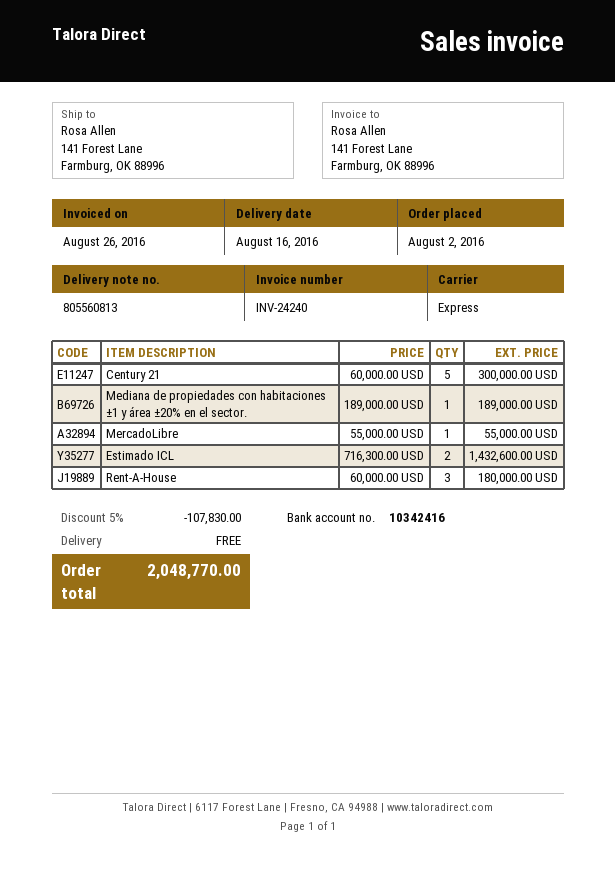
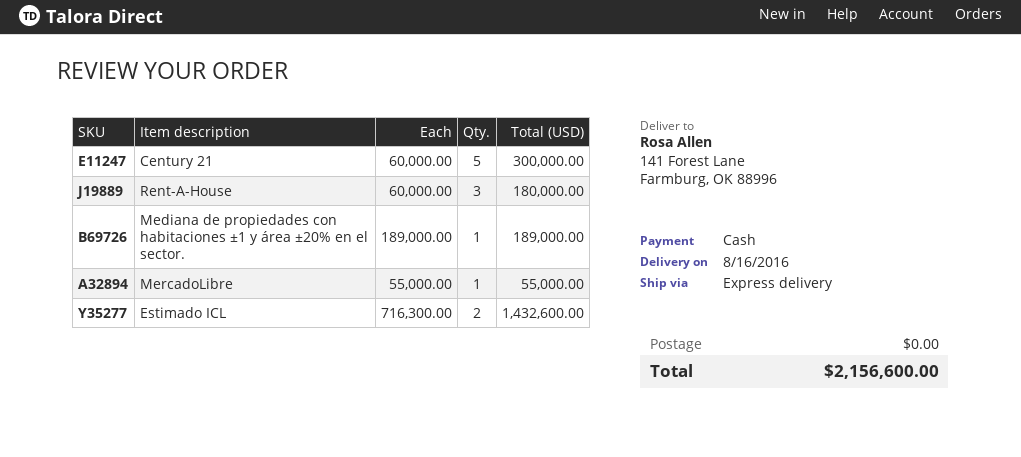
discount: 5% = 107830.00 -> none
total: 2048770.00 -> 2156600.00

